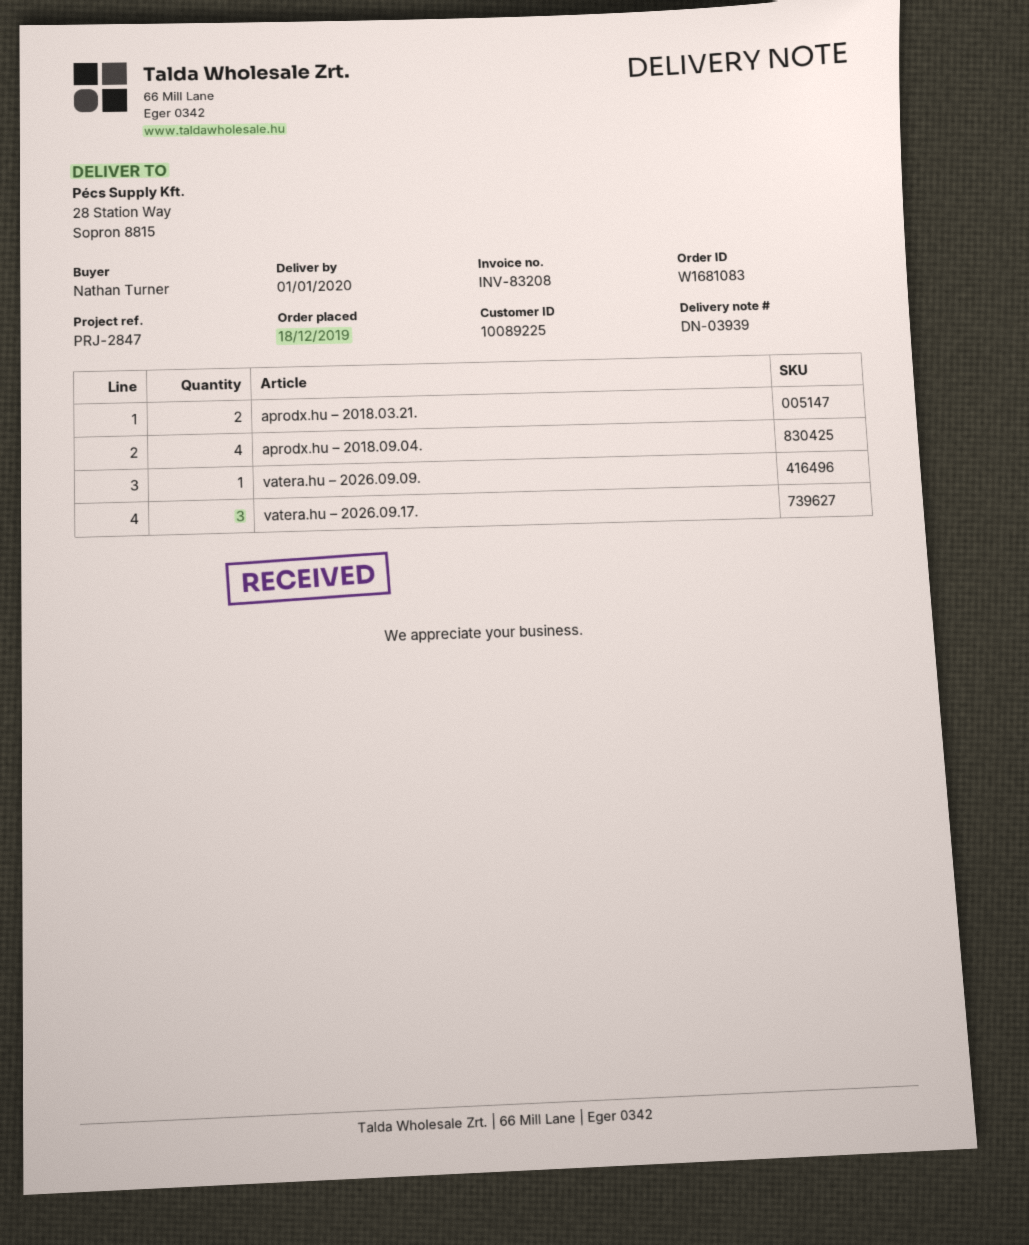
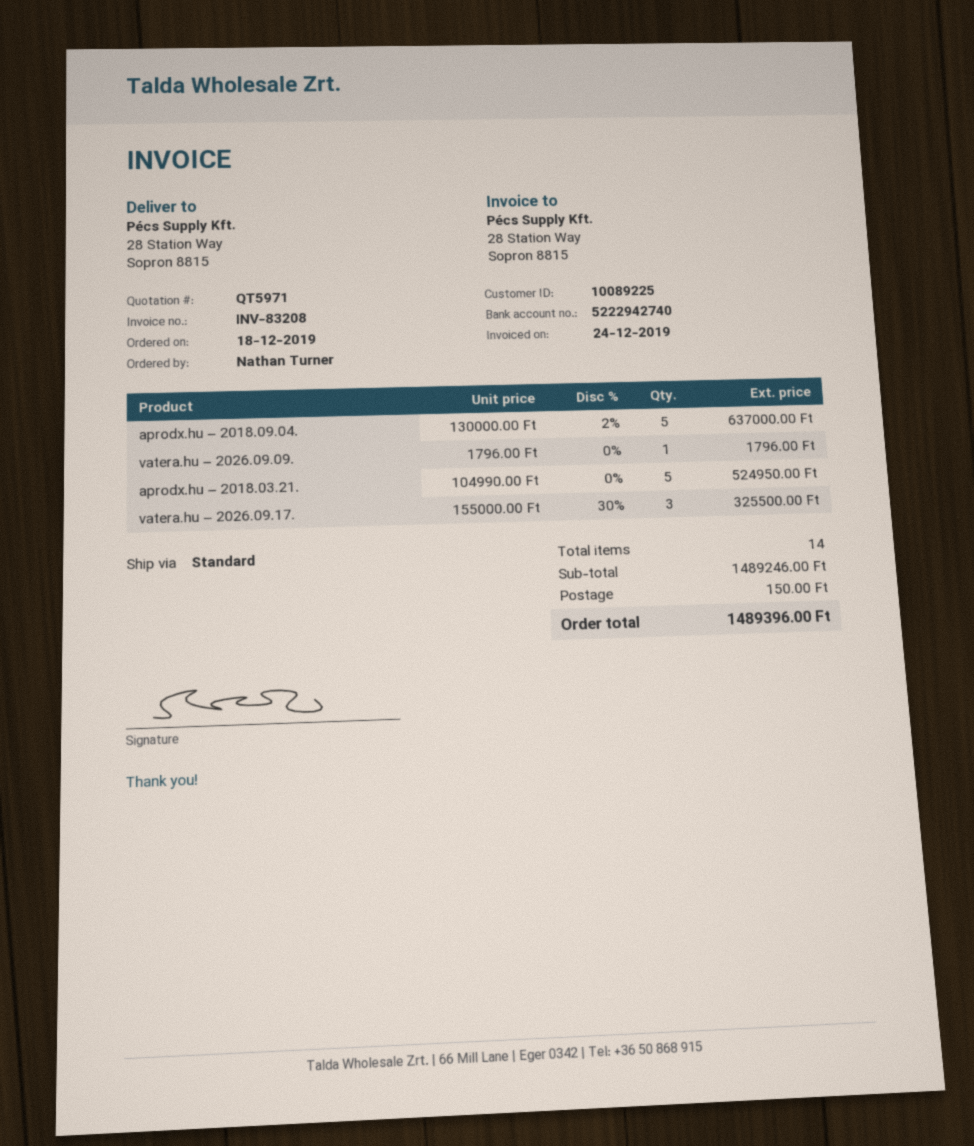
aprodx.hu – 2018.03.21.: 2 -> 5
aprodx.hu – 2018.09.04.: 4 -> 5

